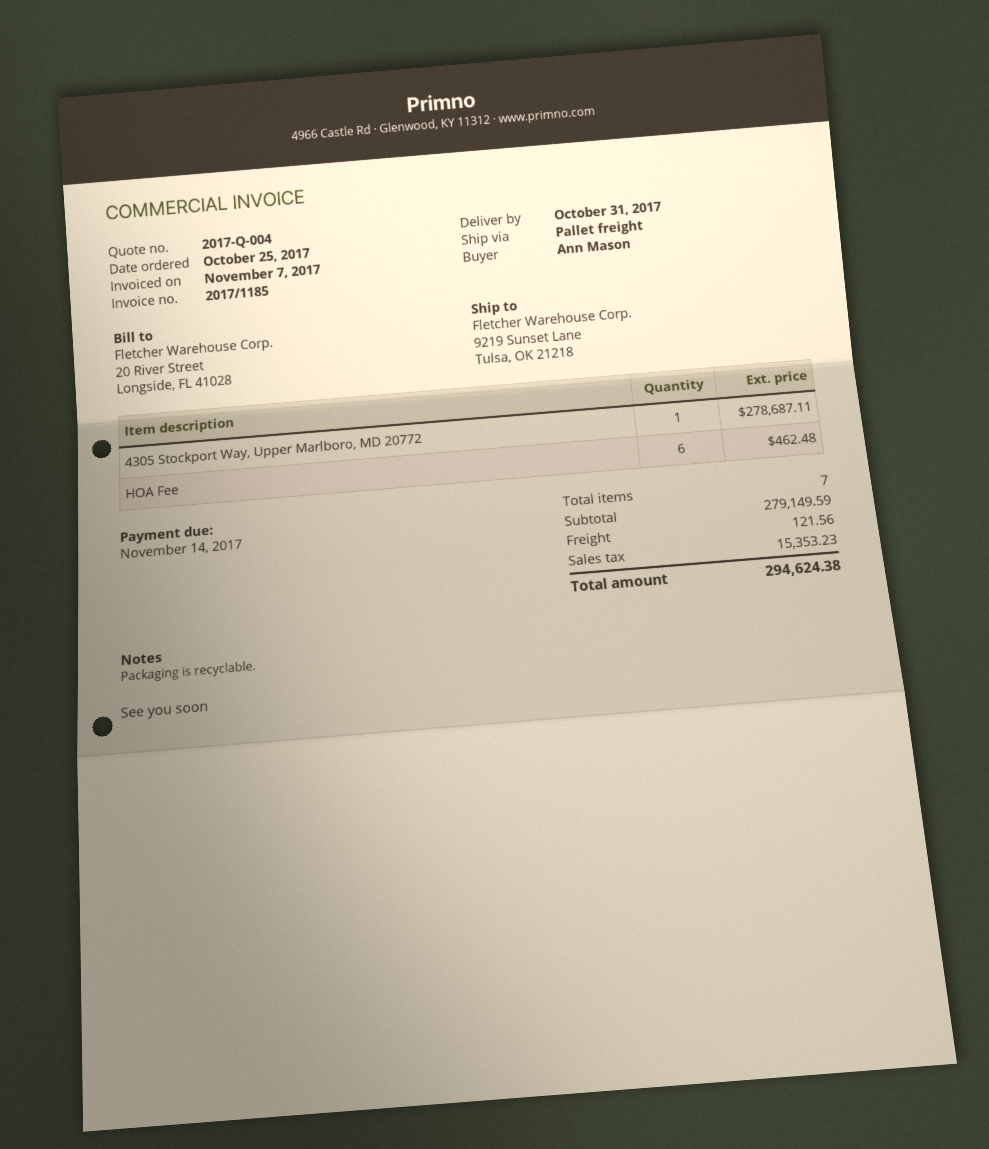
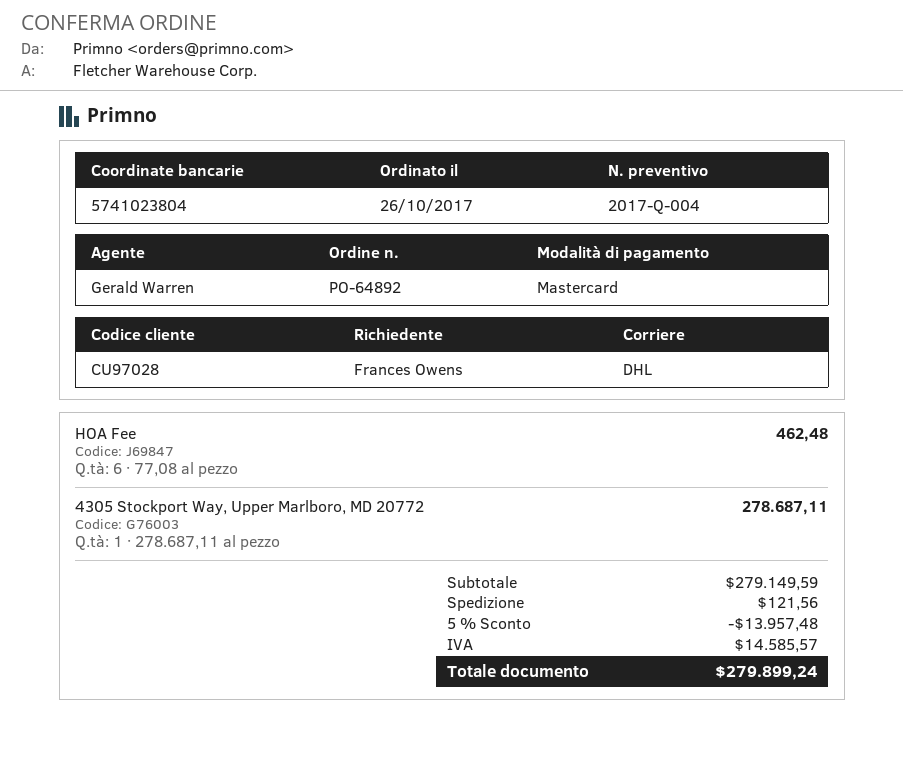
order date: 2017-10-25 -> 2017-10-26
ordered by: Ann Mason -> Frances Owens
shipping method: pallet freight -> DHL
discount: none -> 5% = 13957.48
tax: 15353.23 -> 14585.57
total: 294624.38 -> 279899.24

